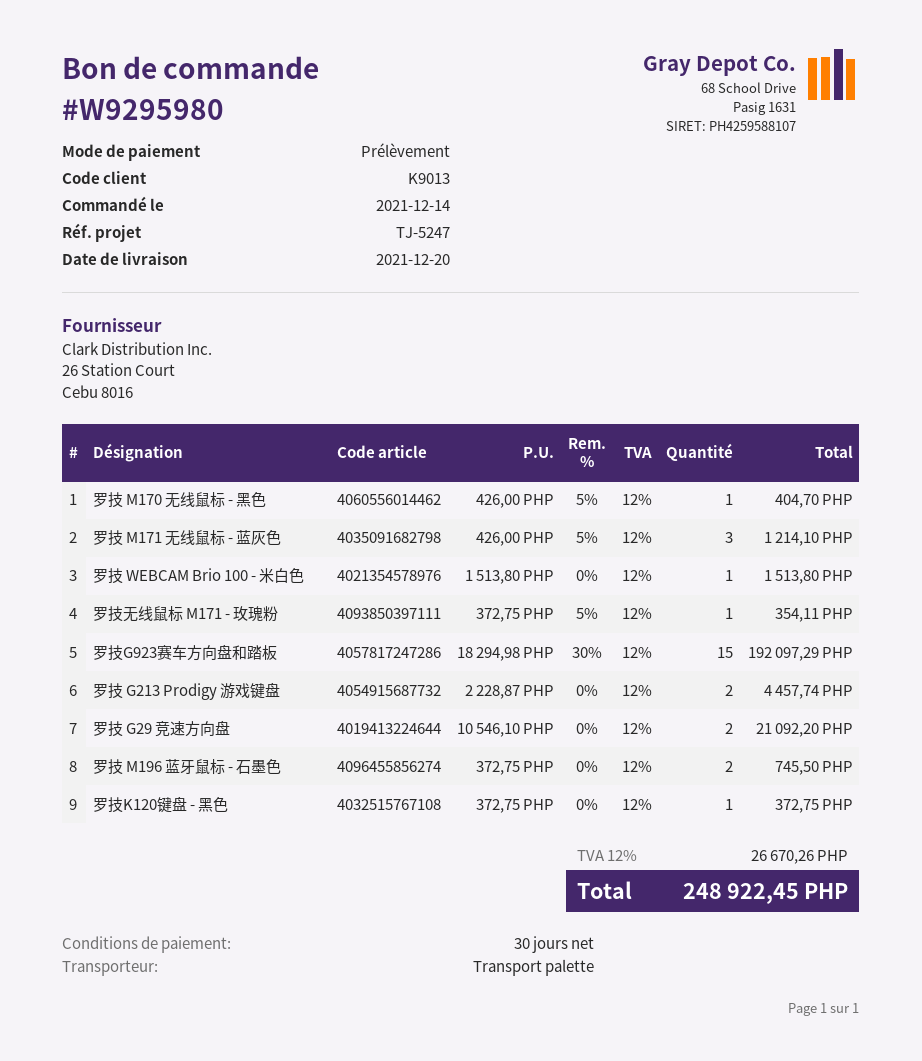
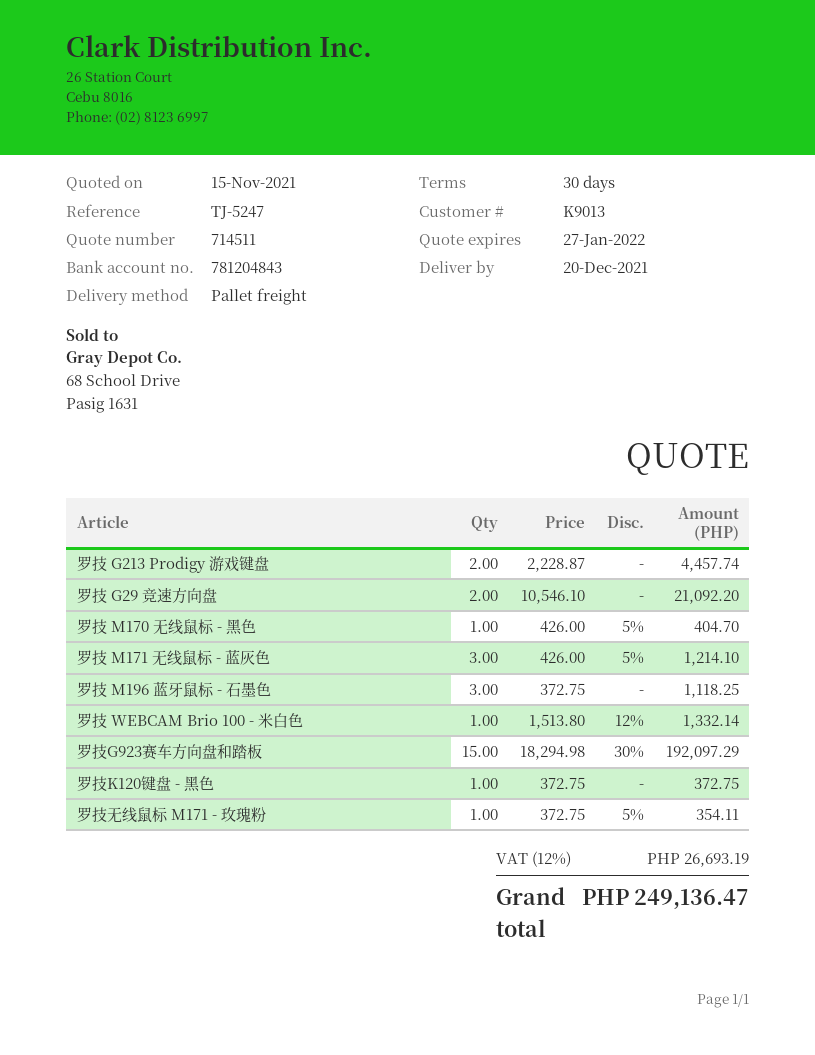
罗技 WEBCAM Brio 100 - 米白色: 1 x 1513.80 = 1513.80 -> 1 x 1513.80 - 12% = 1332.14
罗技 M196 蓝牙鼠标 - 石墨色: 2 x 372.75 = 745.50 -> 3 x 372.75 = 1118.25
tax: 12% = 26670.26 -> 12% = 26693.19
total: 248922.45 -> 249136.47

